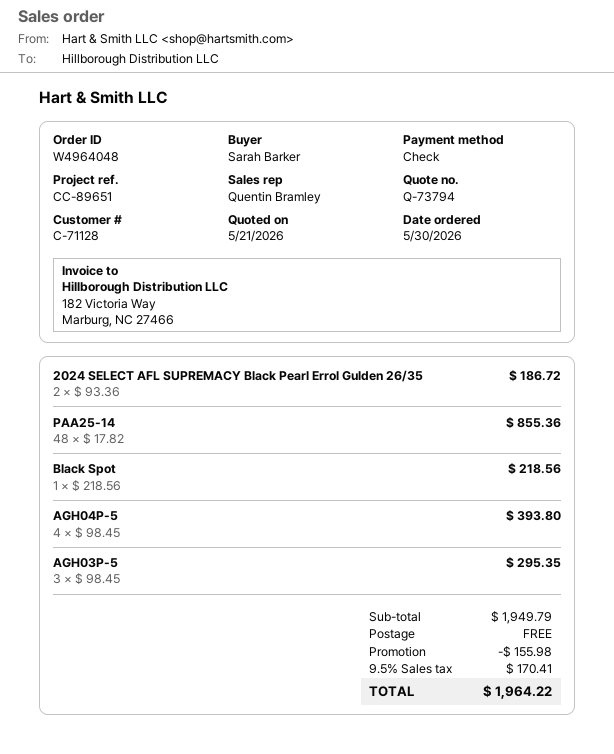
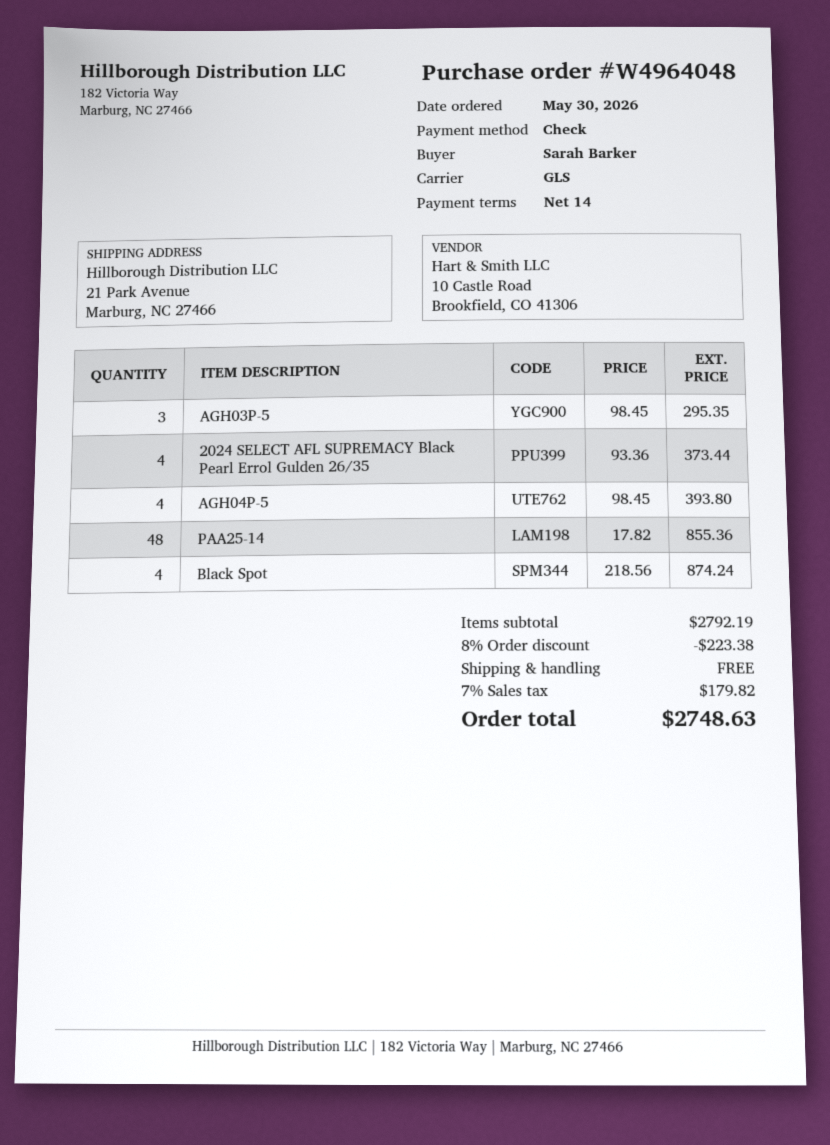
2024 SELECT AFL SUPREMACY Black Pearl Errol Gulden 26/35: 2 x 93.36 = 186.72 -> 4 x 93.36 = 373.44
Black Spot: 1 x 218.56 = 218.56 -> 4 x 218.56 = 874.24
subtotal: 1949.79 -> 2792.19
discount: 155.98 -> 223.38
tax: 9.5% = 170.41 -> 7% = 179.82
total: 1964.22 -> 2748.63

